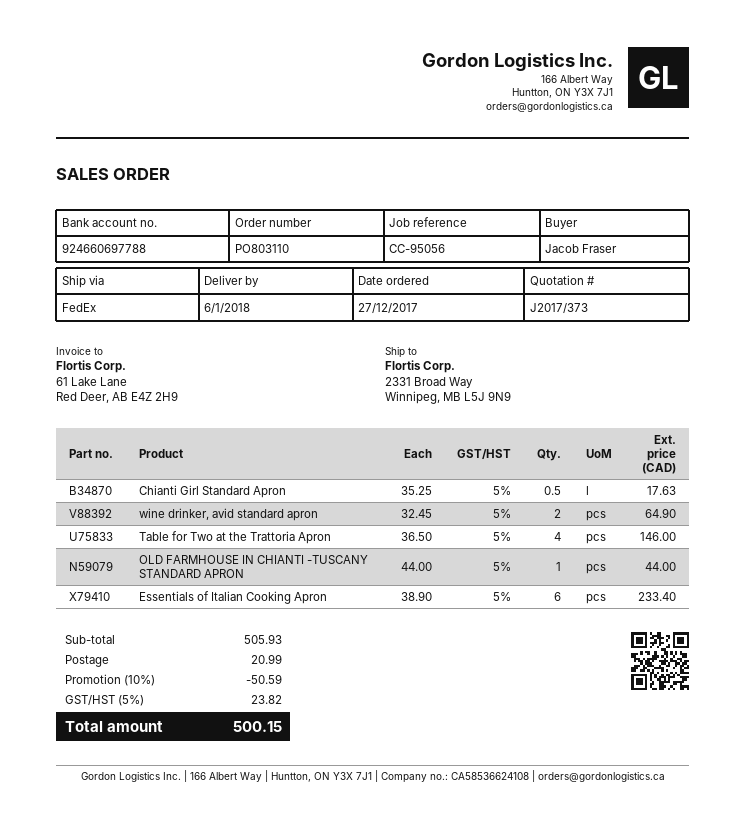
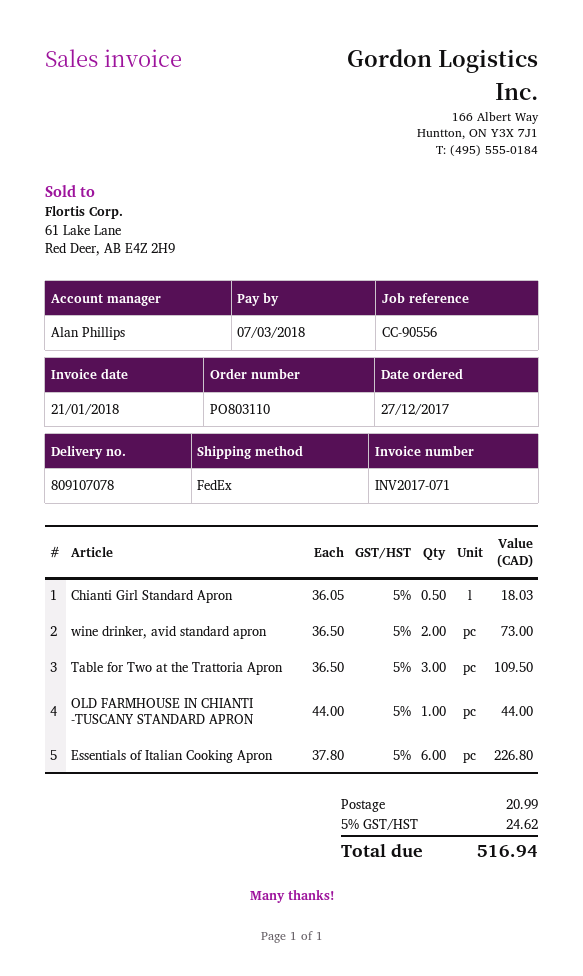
reference: CC-95056 -> CC-90556
Chianti Girl Standard Apron: 0.5 x 35.25 = 17.63 -> 0.5 x 36.05 = 18.03
wine drinker, avid standard apron: 2 x 32.45 = 64.90 -> 2 x 36.50 = 73.00
Table for Two at the Trattoria Apron: 4 x 36.50 = 146.00 -> 3 x 36.50 = 109.50
Essentials of Italian Cooking Apron: 6 x 38.90 = 233.40 -> 6 x 37.80 = 226.80
discount: 10% = 50.59 -> none
tax: 5% = 23.82 -> 5% = 24.62
total: 500.15 -> 516.94

